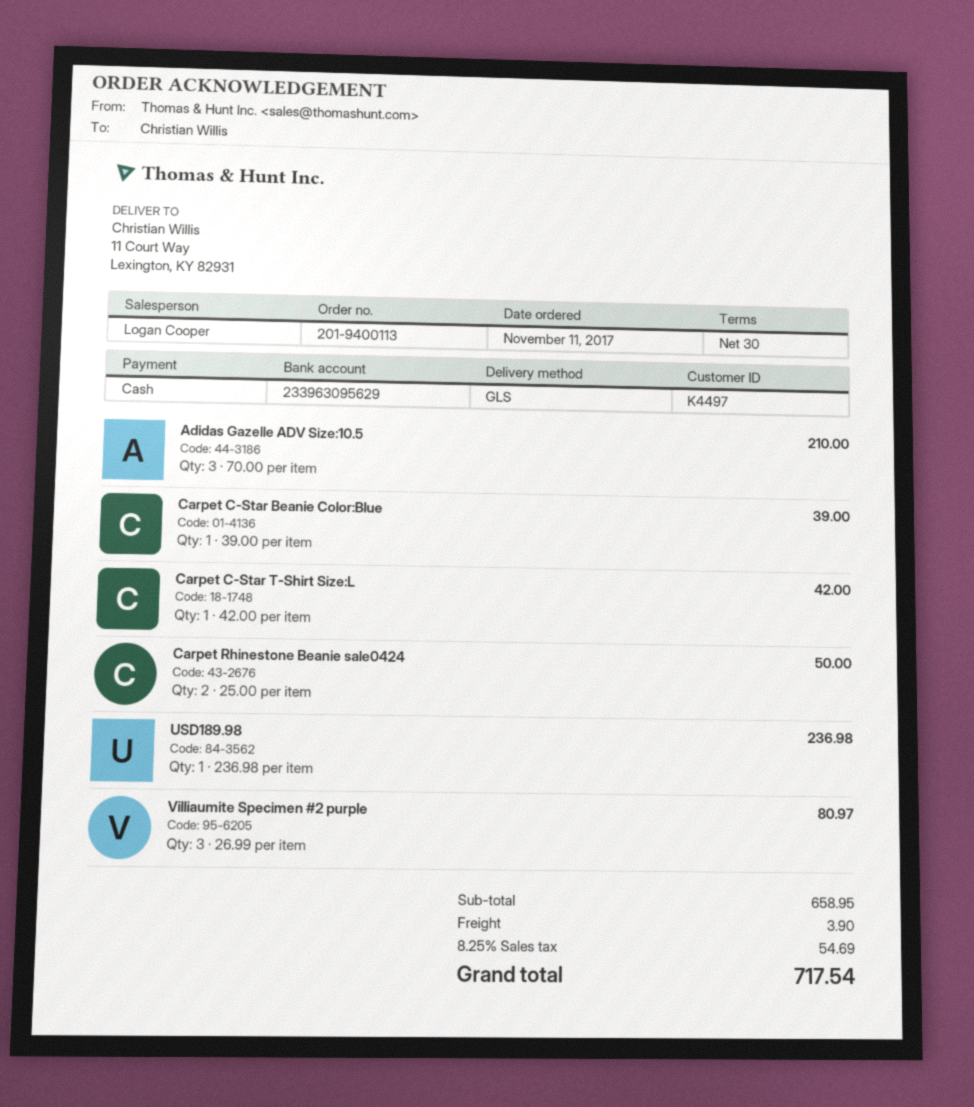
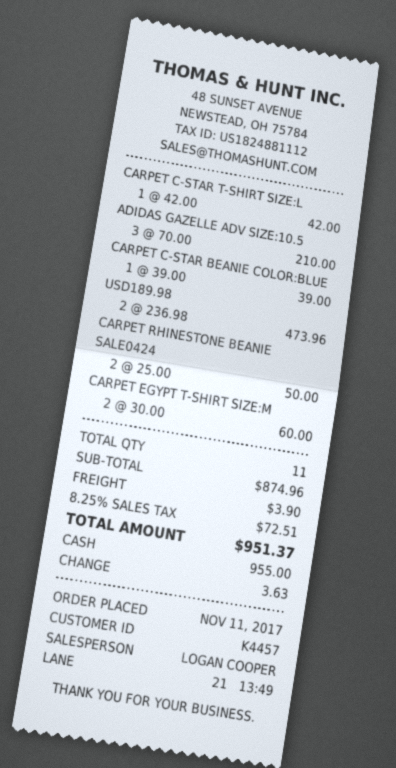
customer number: K4497 -> K4457
USD189.98: 1 x 236.98 = 236.98 -> 2 x 236.98 = 473.96
Villiaumite Specimen #2 purple: 3 x 26.99 = 80.97 -> none
CARPET EGYPT T-SHIRT SIZE:M: none -> 2 x 30.00 = 60.00
subtotal: 658.95 -> 874.96
tax: 8.25% = 54.69 -> 8.25% = 72.51
total: 717.54 -> 951.37

